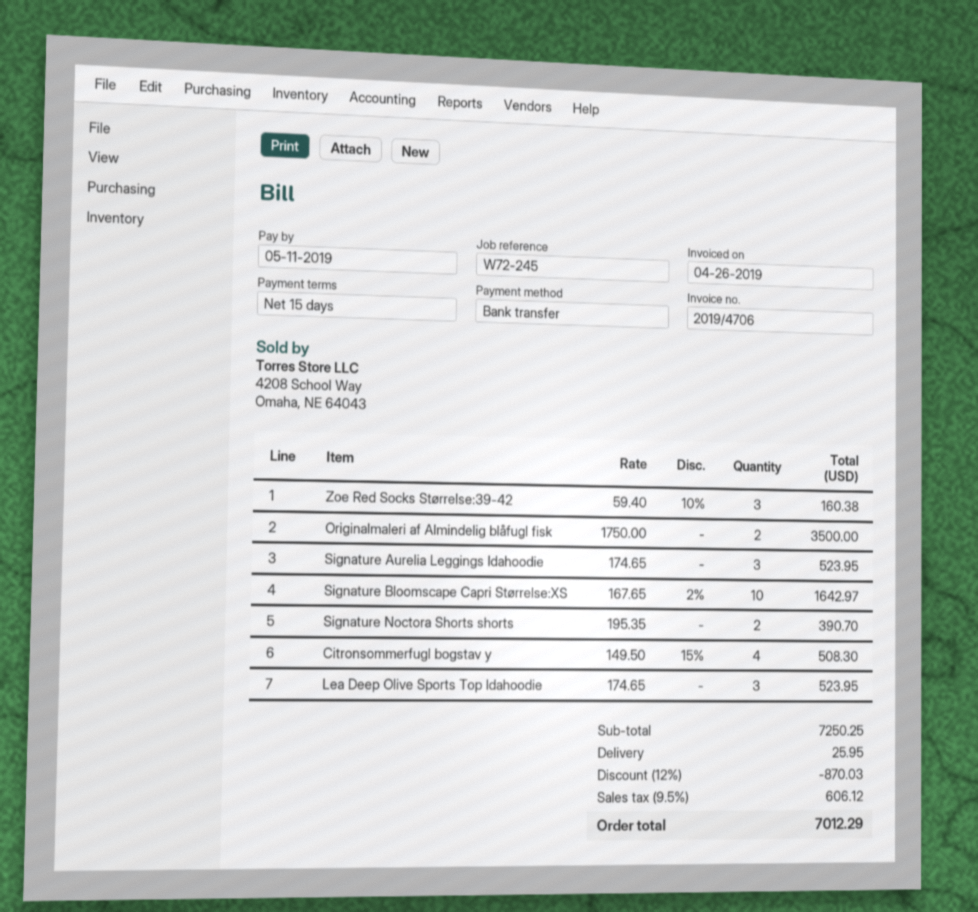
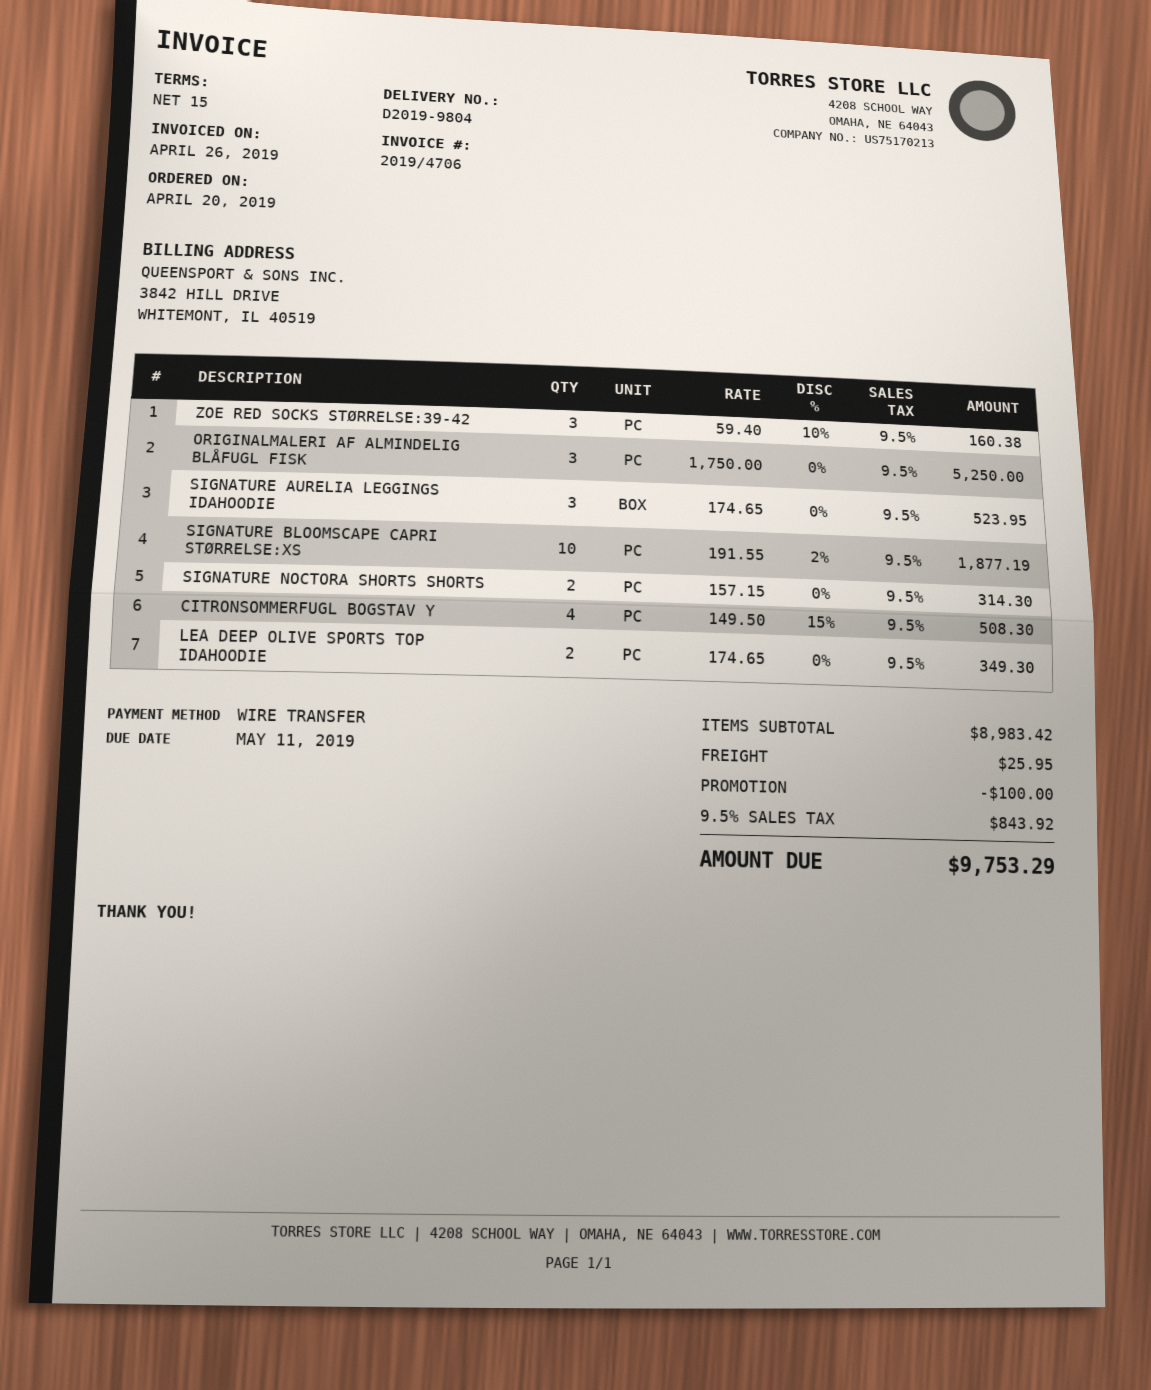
Originalmaleri af Almindelig blåfugl fisk: 2 x 1750.00 = 3500.00 -> 3 x 1750.00 = 5250.00
Signature Bloomscape Capri Størrelse:XS: 10 x 167.65 - 2% = 1642.97 -> 10 x 191.55 - 2% = 1877.19
Signature Noctora Shorts shorts: 2 x 195.35 = 390.70 -> 2 x 157.15 = 314.30
Lea Deep Olive Sports Top Idahoodie: 3 x 174.65 = 523.95 -> 2 x 174.65 = 349.30
subtotal: 7250.25 -> 8983.42
discount: 870.03 -> 100.00
tax: 9.5% = 606.12 -> 9.5% = 843.92
total: 7012.29 -> 9753.29

